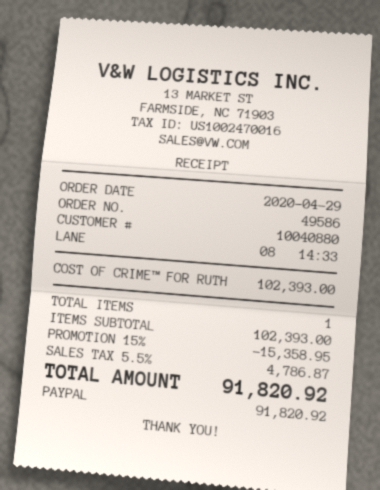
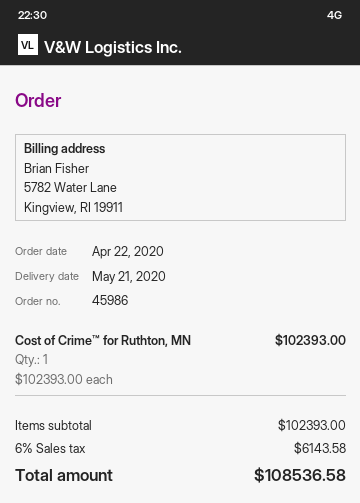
order number: 49586 -> 45986
order date: 2020-04-29 -> 2020-04-22
discount: 15% = 15358.95 -> none
tax: 5.5% = 4786.87 -> 6% = 6143.58
total: 91820.92 -> 108536.58

